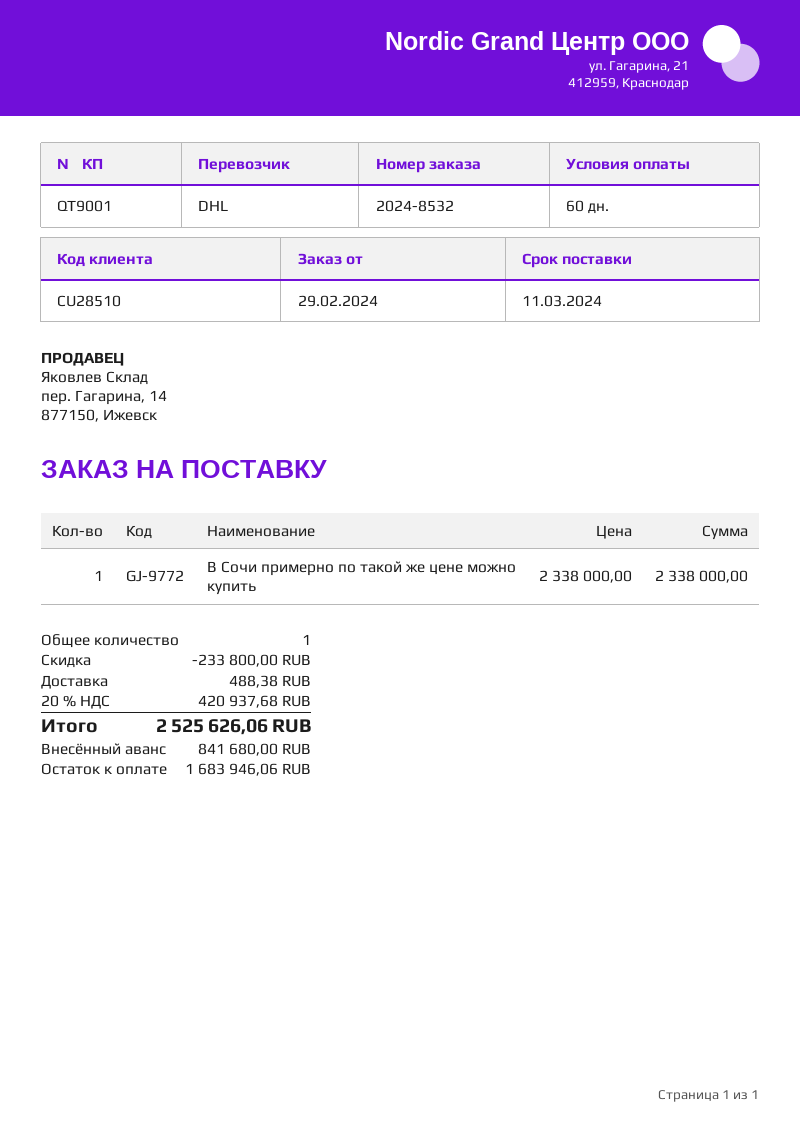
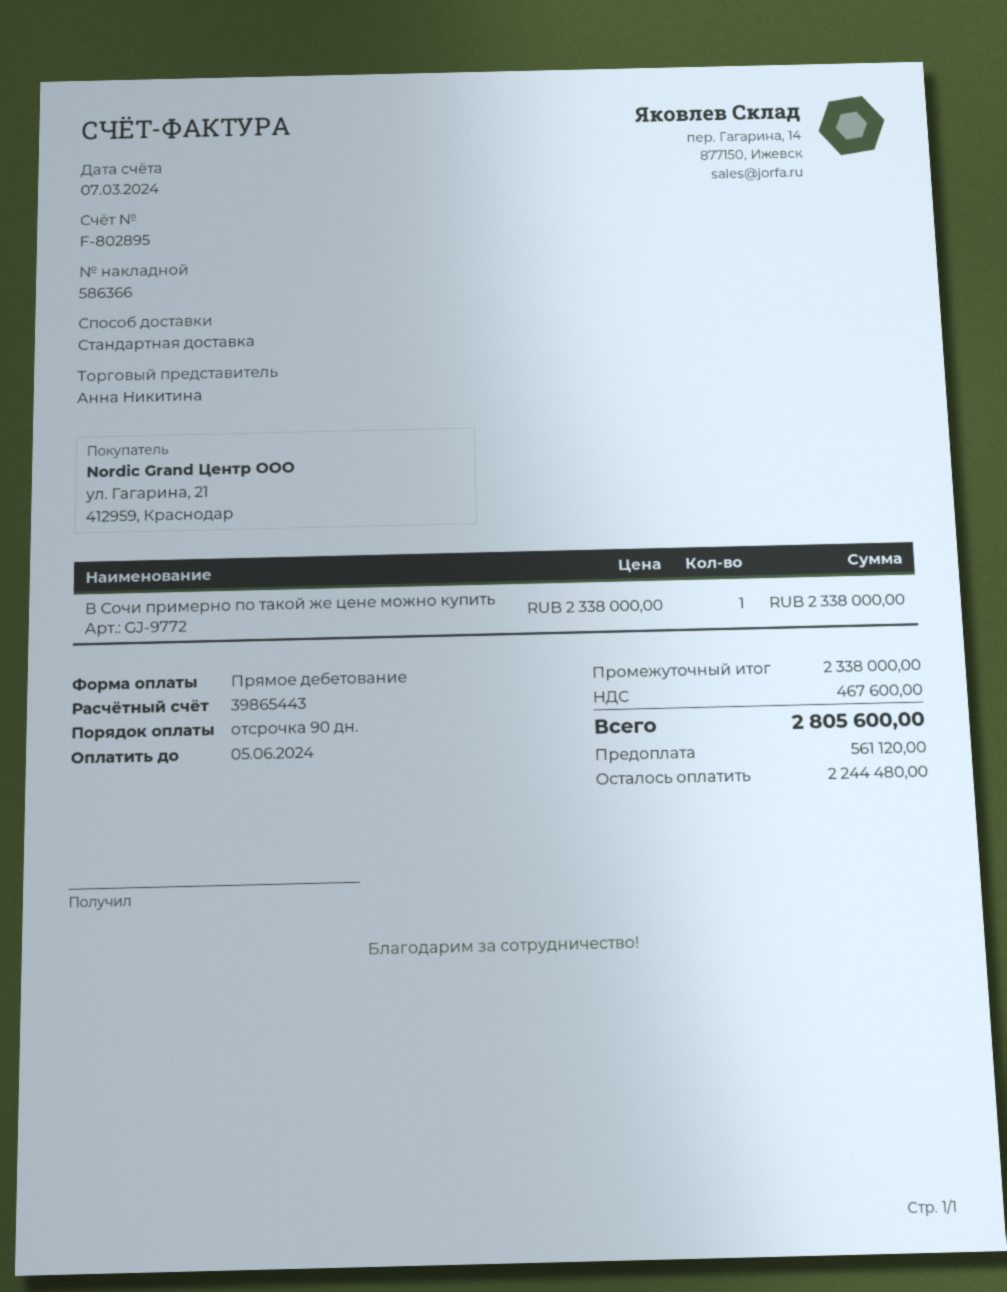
payment terms: 60 days -> 90 days
shipping method: DHL -> standard
discount: 233800.00 -> none
shipping: 488.38 -> none
tax: 420937.68 -> 467600.00
total: 2525626.06 -> 2805600.00
deposit: 841680.00 -> 561120.00
balance: 1683946.06 -> 2244480.00

